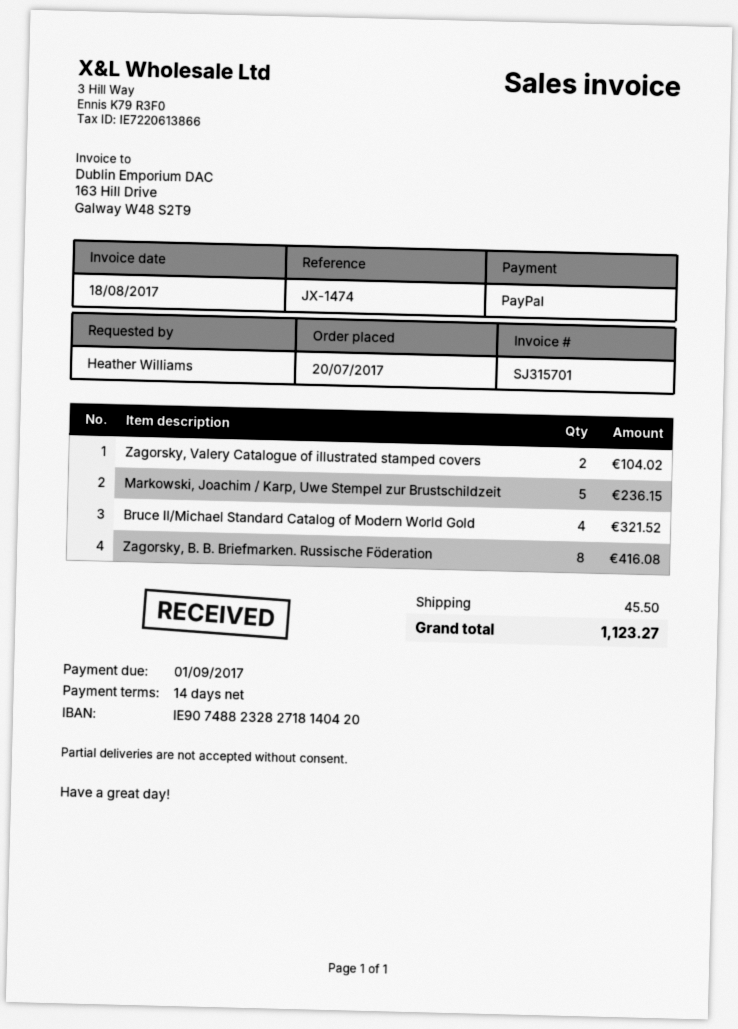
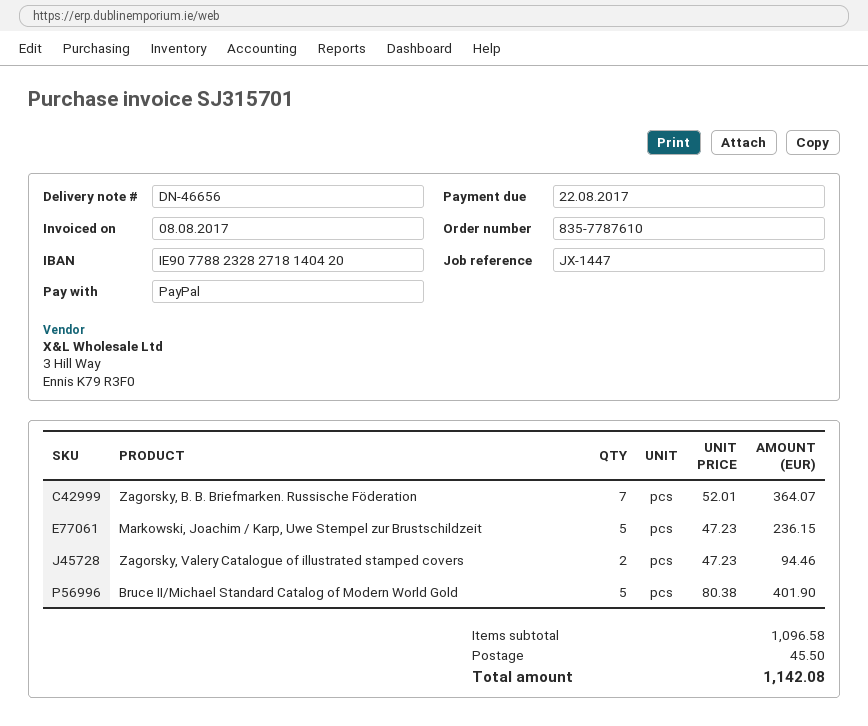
invoice date: 2017-08-18 -> 2017-08-08
due date: 2017-09-01 -> 2017-08-22
reference: JX-1474 -> JX-1447
bank account: IE90748823282718140420 -> IE90778823282718140420
Zagorsky, Valery Catalogue of illustrated stamped covers: 2 for 104.02 -> 2 for 94.46
Bruce II/Michael Standard Catalog of Modern World Gold: 4 for 321.52 -> 5 for 401.90
Zagorsky, B. B. Briefmarken. Russische Föderation: 8 for 416.08 -> 7 for 364.07
total: 1123.27 -> 1142.08

